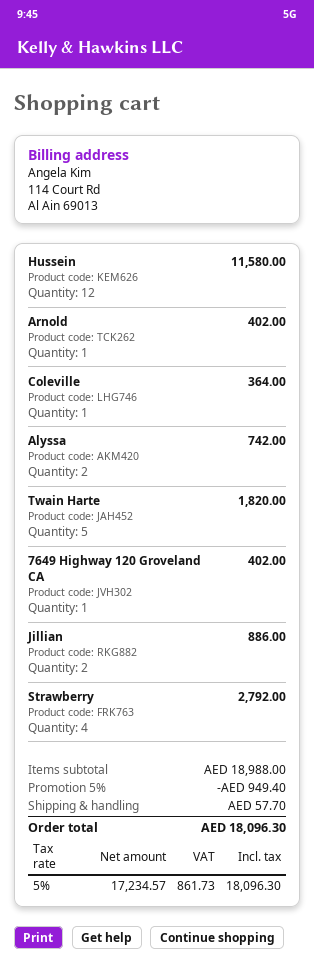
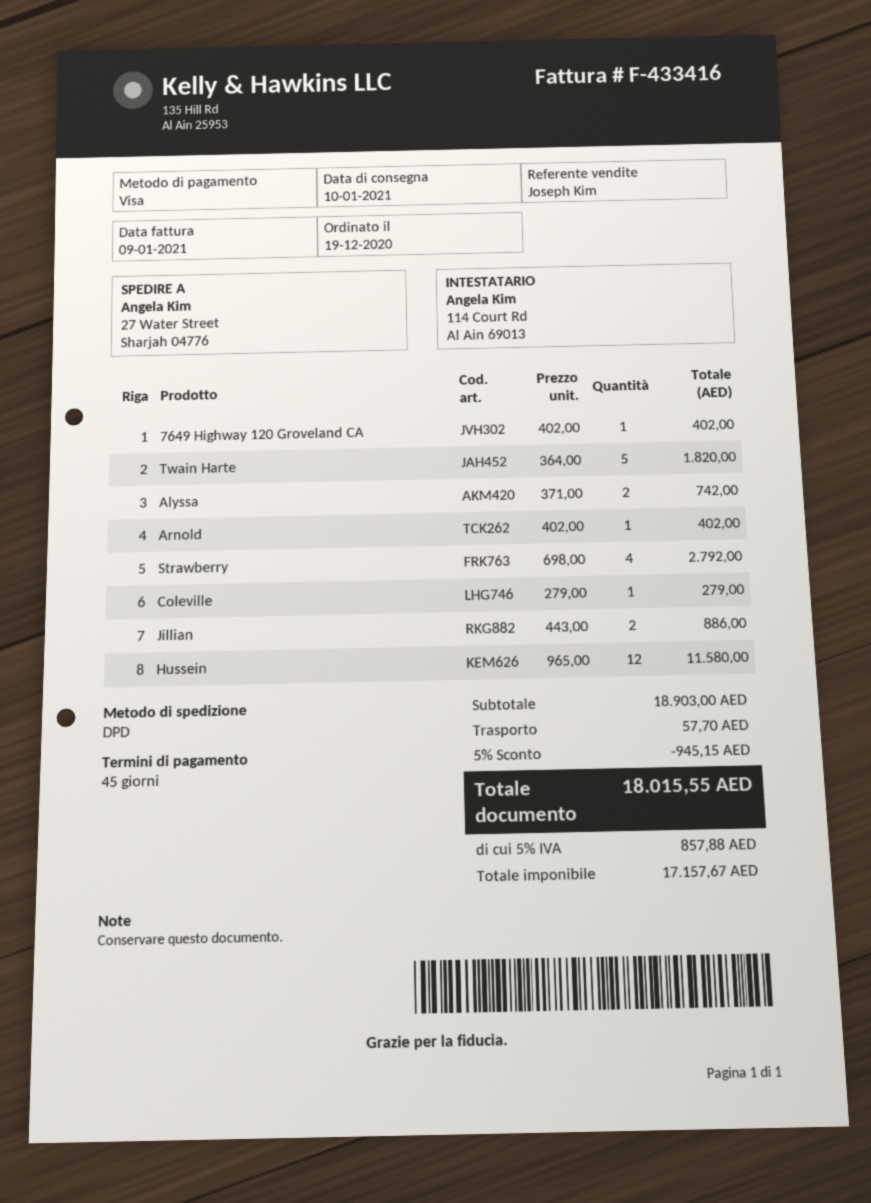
Coleville: 1 for 364.00 -> 1 for 279.00
subtotal: 18988.00 -> 18903.00
discount: 5% = 949.40 -> 5% = 945.15
net: 17234.57 -> 17157.67
tax: 5% = 861.73 -> 5% = 857.88
total: 18096.30 -> 18015.55

